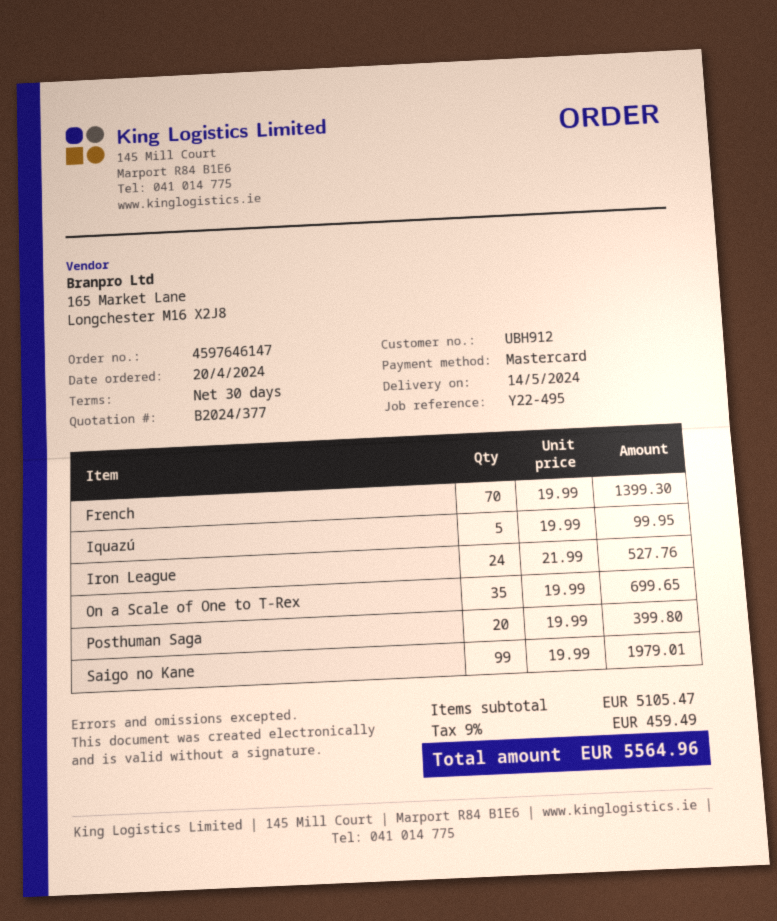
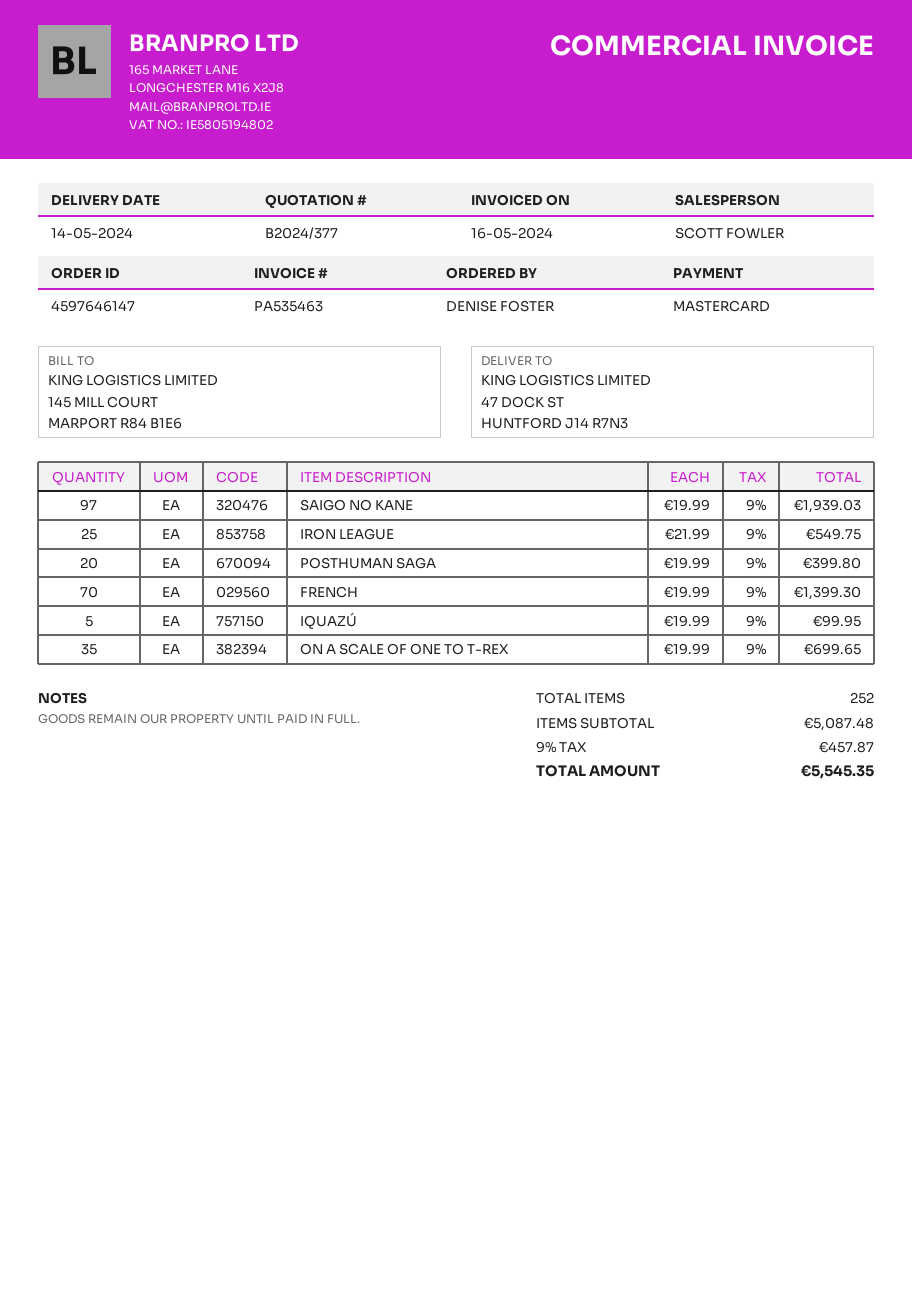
Iron League: 24 x 21.99 = 527.76 -> 25 x 21.99 = 549.75
Saigo no Kane: 99 x 19.99 = 1979.01 -> 97 x 19.99 = 1939.03
subtotal: 5105.47 -> 5087.48
tax: 9% = 459.49 -> 9% = 457.87
total: 5564.96 -> 5545.35

